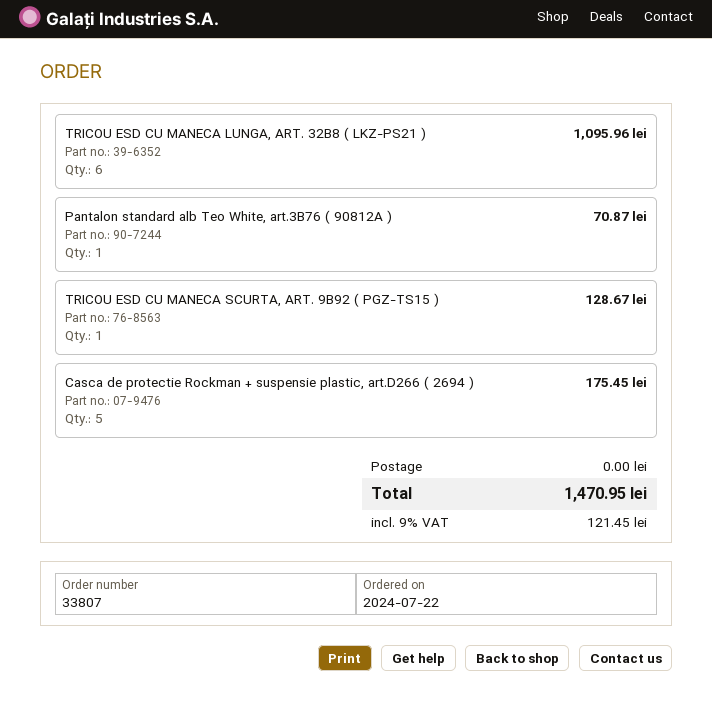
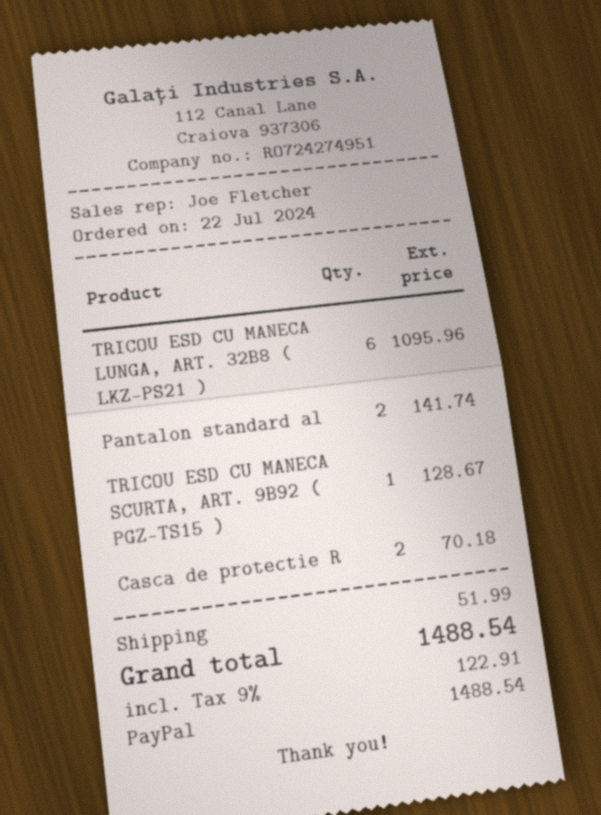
Pantalon standard alb Teo White, art.3B76 ( 90812A ): 1 for 70.87 -> 2 for 141.74
Casca de protectie Rockman + suspensie plastic, art.D266 ( 2694 ): 5 for 175.45 -> 2 for 70.18
shipping: 0.00 -> 51.99
tax: 9% = 121.45 -> 9% = 122.91
total: 1470.95 -> 1488.54

